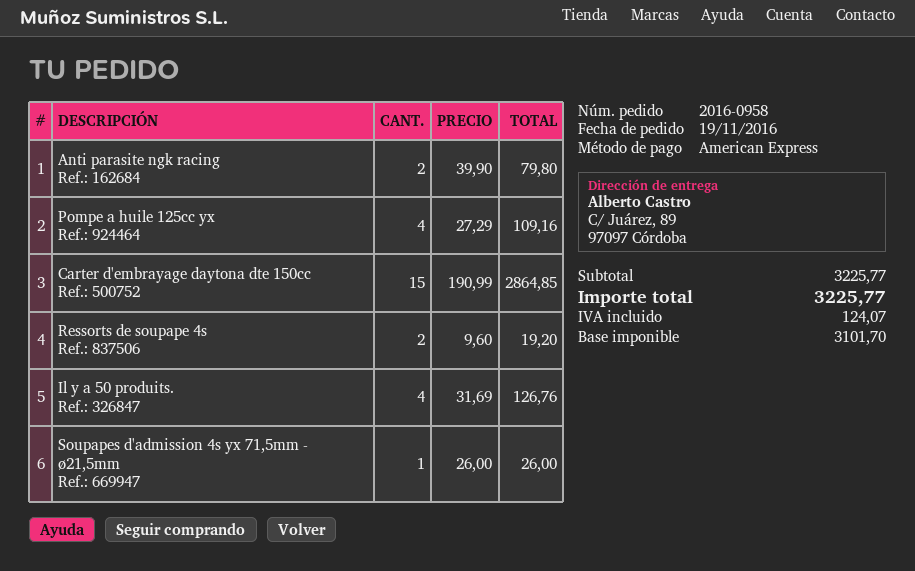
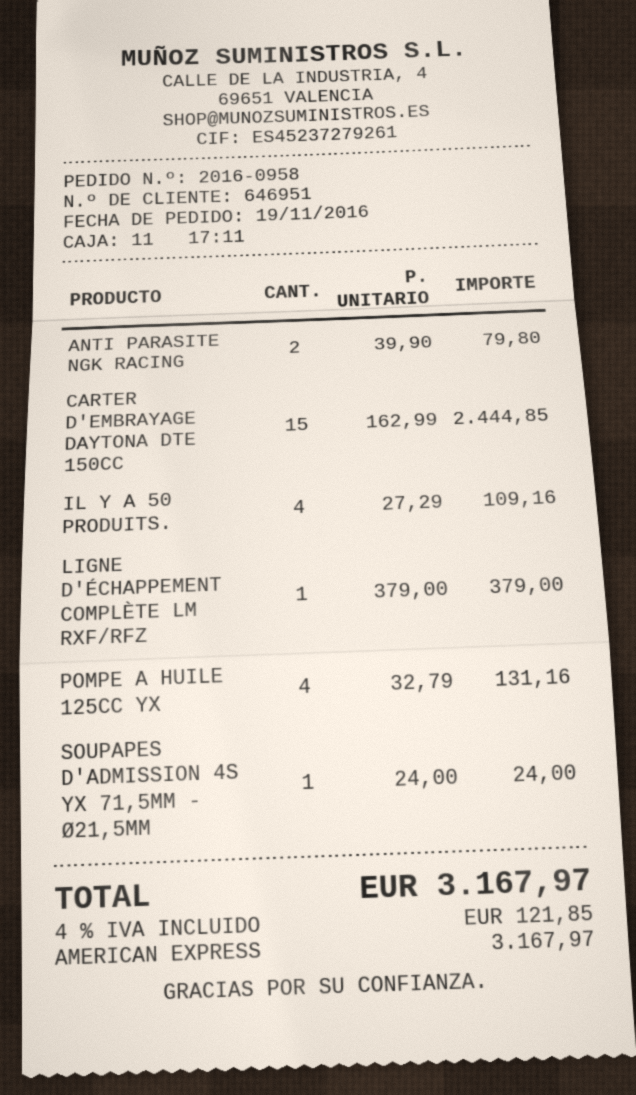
Pompe a huile 125cc yx: 4 x 27.29 = 109.16 -> 4 x 32.79 = 131.16
Carter d'embrayage daytona dte 150cc: 15 x 190.99 = 2864.85 -> 15 x 162.99 = 2444.85
Ressorts de soupape 4s: 2 x 9.60 = 19.20 -> none
Il y a 50 produits.: 4 x 31.69 = 126.76 -> 4 x 27.29 = 109.16
Soupapes d'admission 4s yx 71,5mm - ø21,5mm: 1 x 26.00 = 26.00 -> 1 x 24.00 = 24.00
LIGNE D'ÉCHAPPEMENT COMPLÈTE LM RXF/RFZ: none -> 1 x 379.00 = 379.00
tax: 124.07 -> 121.85
total: 3225.77 -> 3167.97

